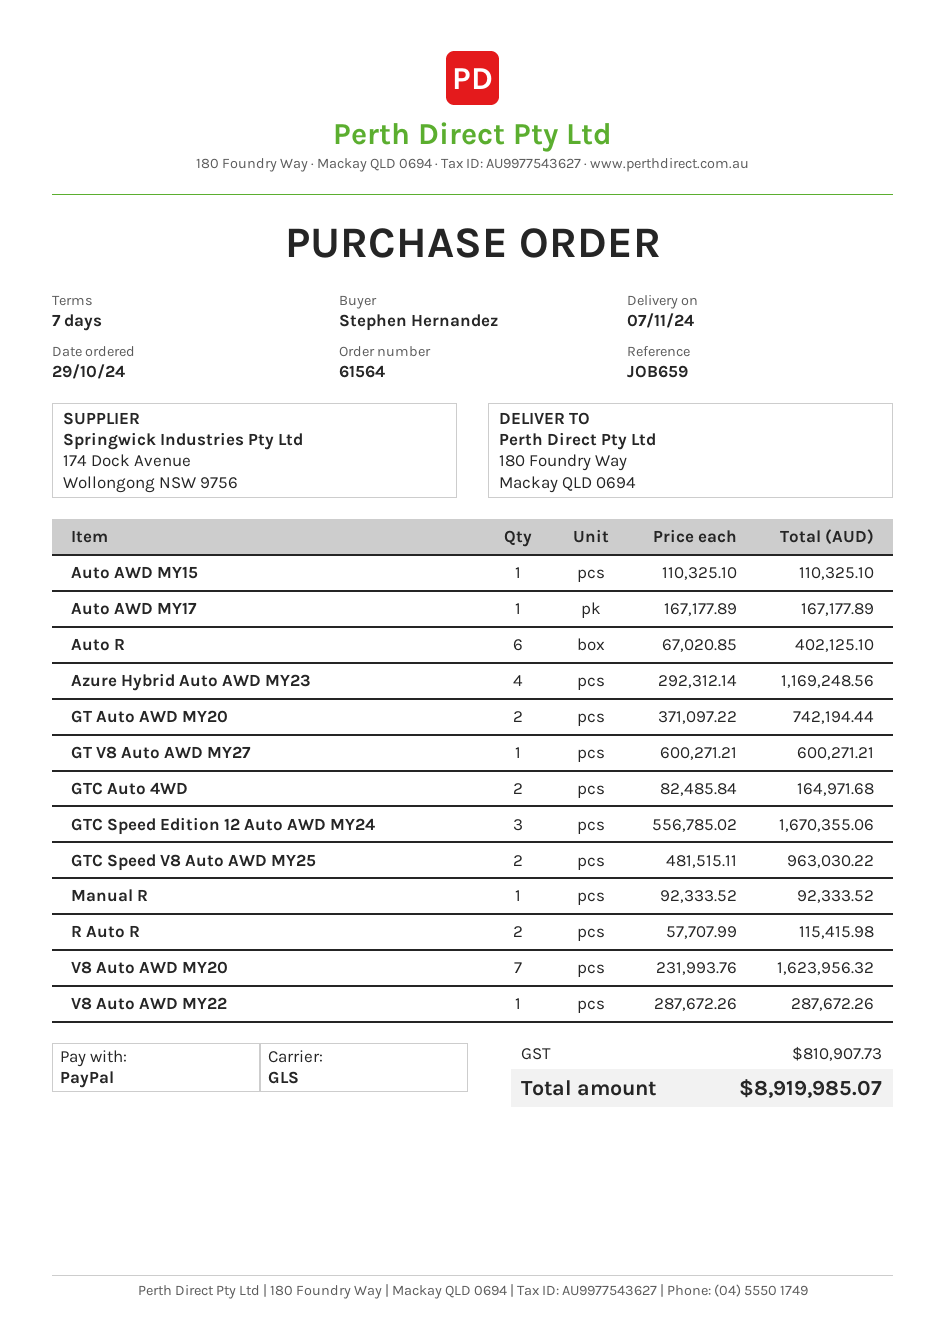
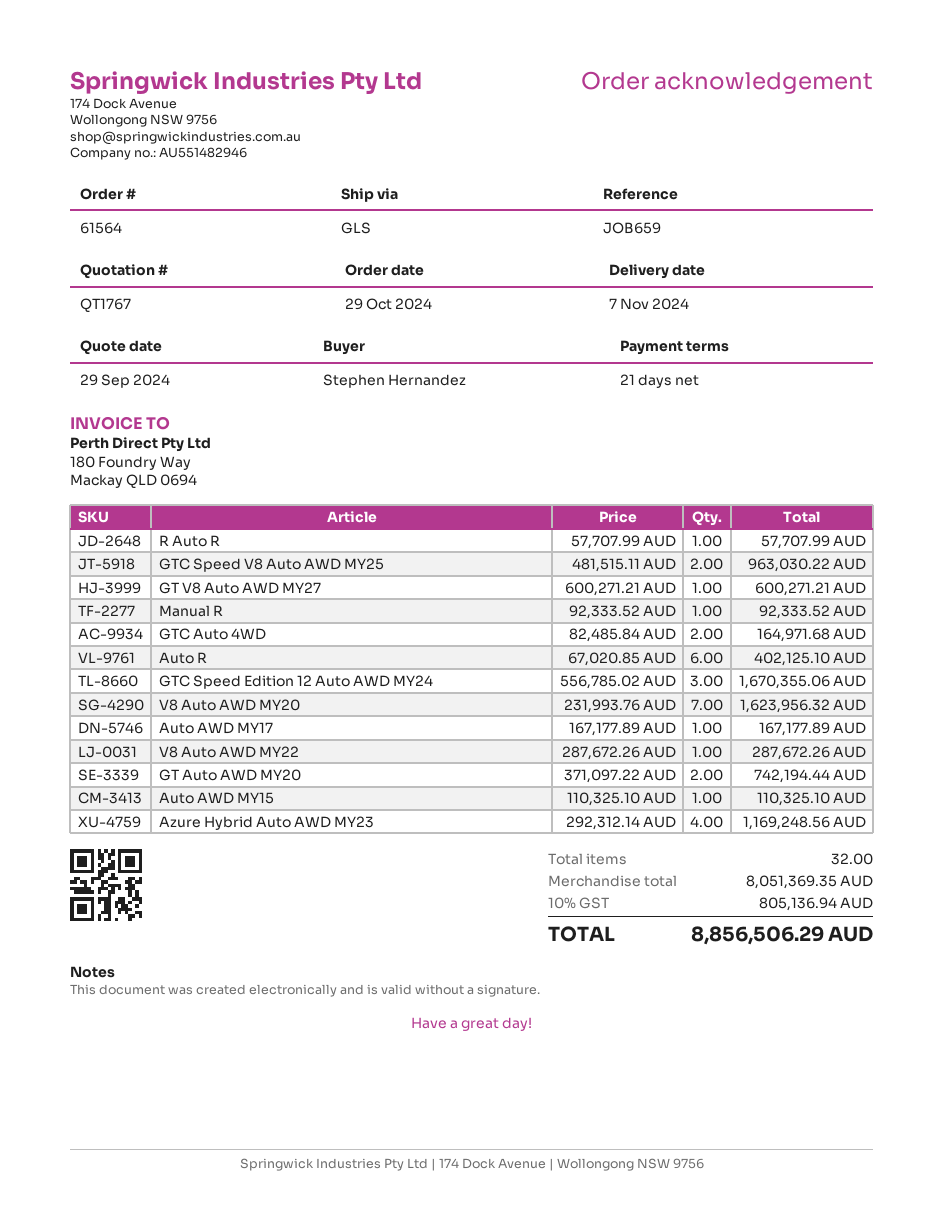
payment terms: 7 days -> 21 days
R Auto R: 2 x 57707.99 = 115415.98 -> 1 x 57707.99 = 57707.99
tax: 810907.73 -> 805136.94
total: 8919985.07 -> 8856506.29

